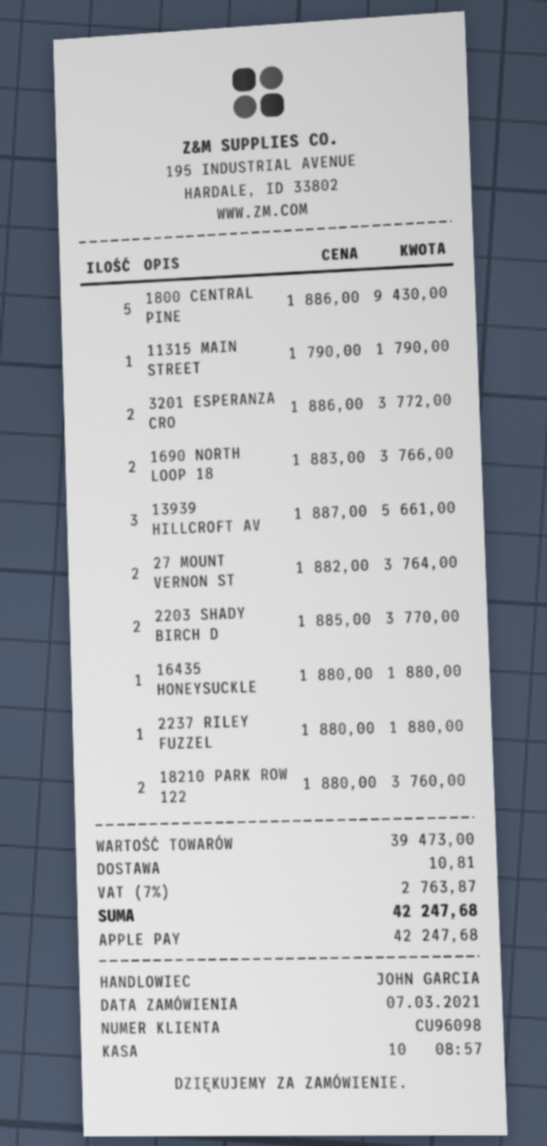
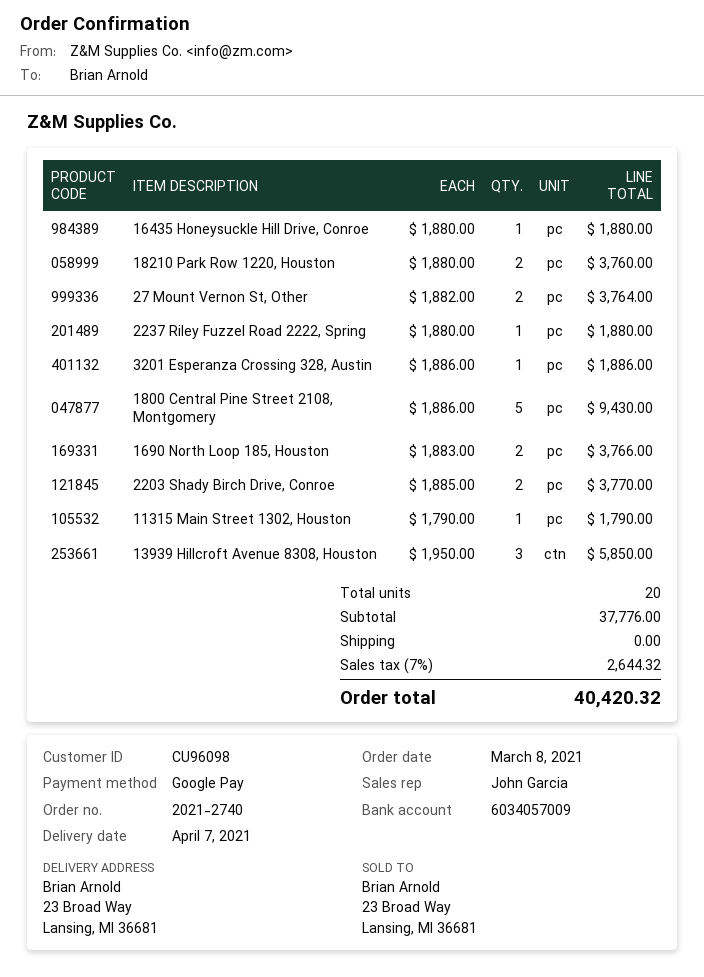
order date: 2021-03-07 -> 2021-03-08
payment method: Apple Pay -> Google Pay
3201 ESPERANZA CRO: 2 x 1886.00 = 3772.00 -> 1 x 1886.00 = 1886.00
13939 HILLCROFT AV: 3 x 1887.00 = 5661.00 -> 3 x 1950.00 = 5850.00
subtotal: 39473.00 -> 37776.00
shipping: 10.81 -> 0.00
tax: 7% = 2763.87 -> 7% = 2644.32
total: 42247.68 -> 40420.32

